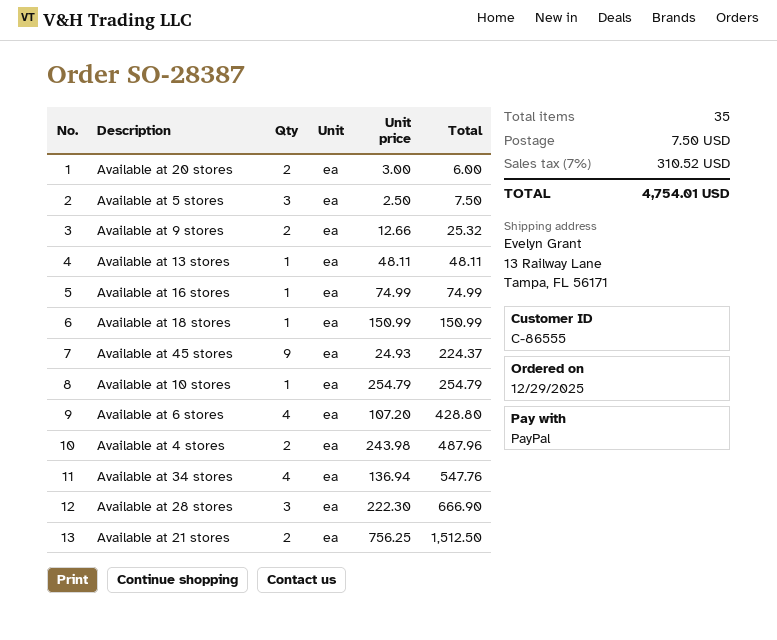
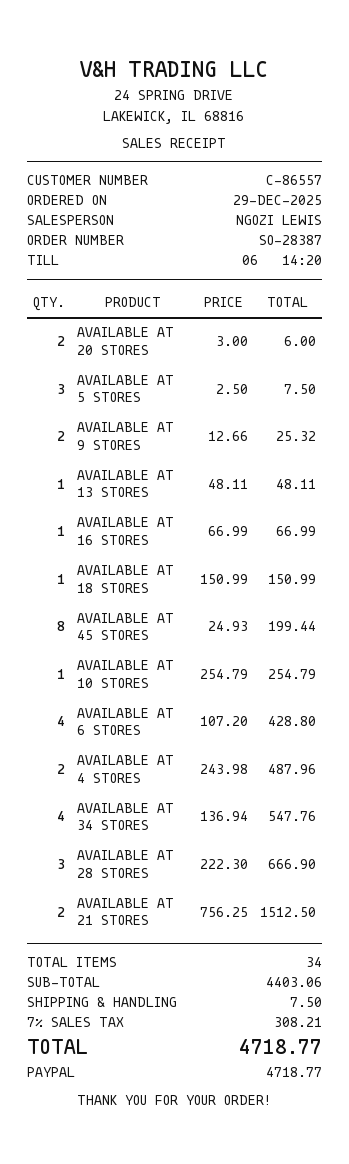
customer number: C-86555 -> C-86557
Available at 16 stores: 1 x 74.99 = 74.99 -> 1 x 66.99 = 66.99
Available at 45 stores: 9 x 24.93 = 224.37 -> 8 x 24.93 = 199.44
total quantity: 35 -> 34
tax: 7% = 310.52 -> 7% = 308.21
total: 4754.01 -> 4718.77

